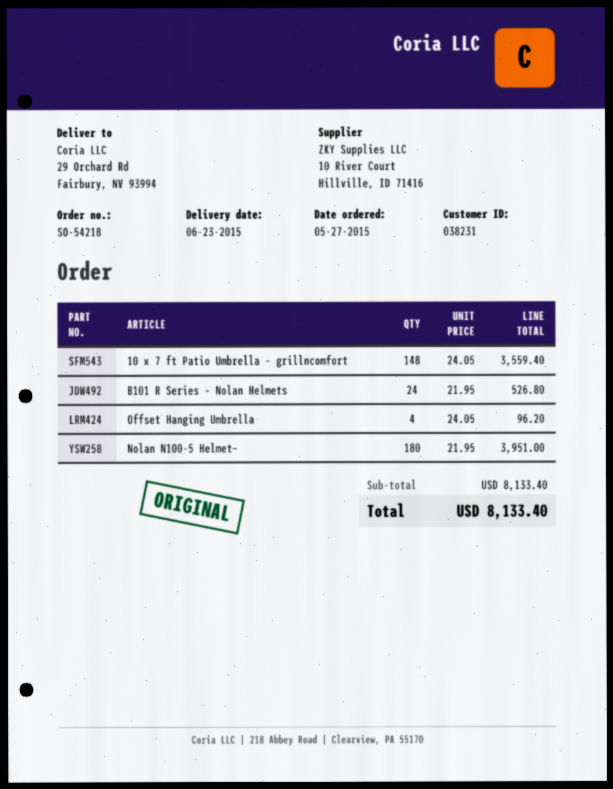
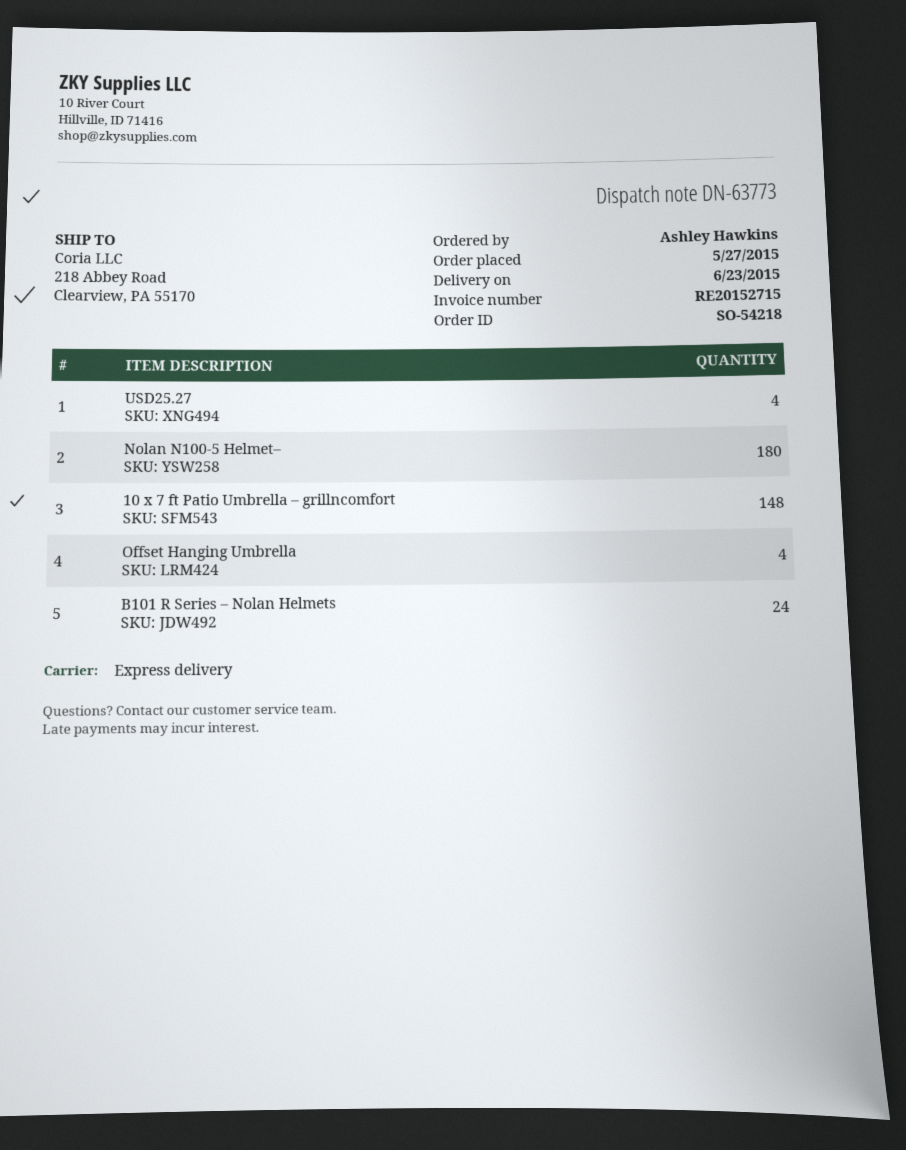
ship to: 29 Orchard Rd, Fairbury, NV 93994 -> 218 Abbey Road, Clearview, PA 55170
USD25.27: none -> 4

